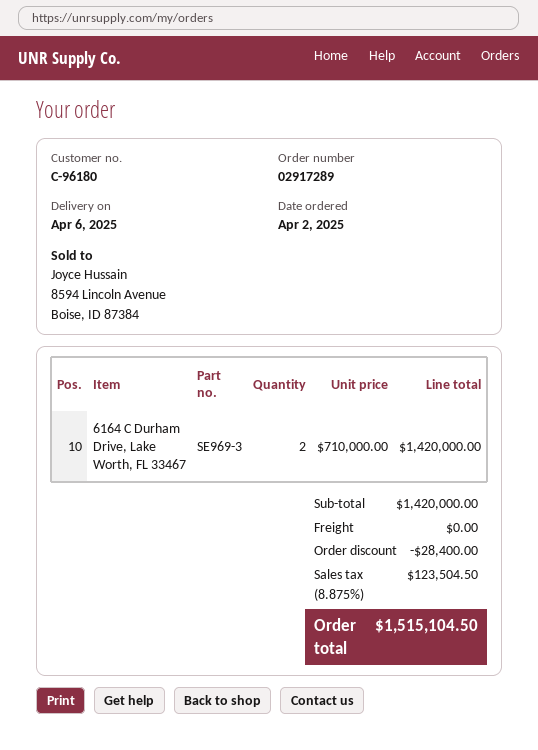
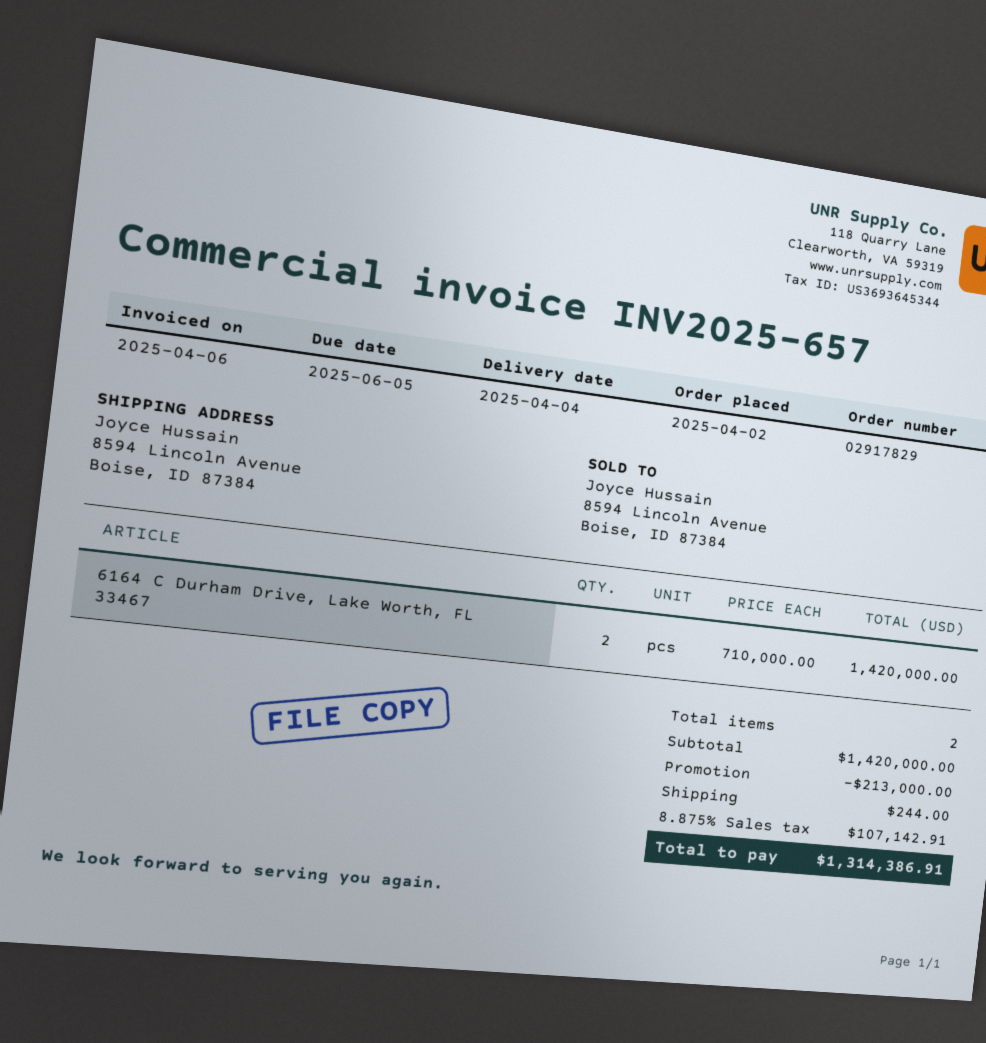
order number: 02917289 -> 02917829
delivery date: 2025-04-06 -> 2025-04-04
discount: 28400.00 -> 213000.00
shipping: 0.00 -> 244.00
tax: 8.875% = 123504.50 -> 8.875% = 107142.91
total: 1515104.50 -> 1314386.91

